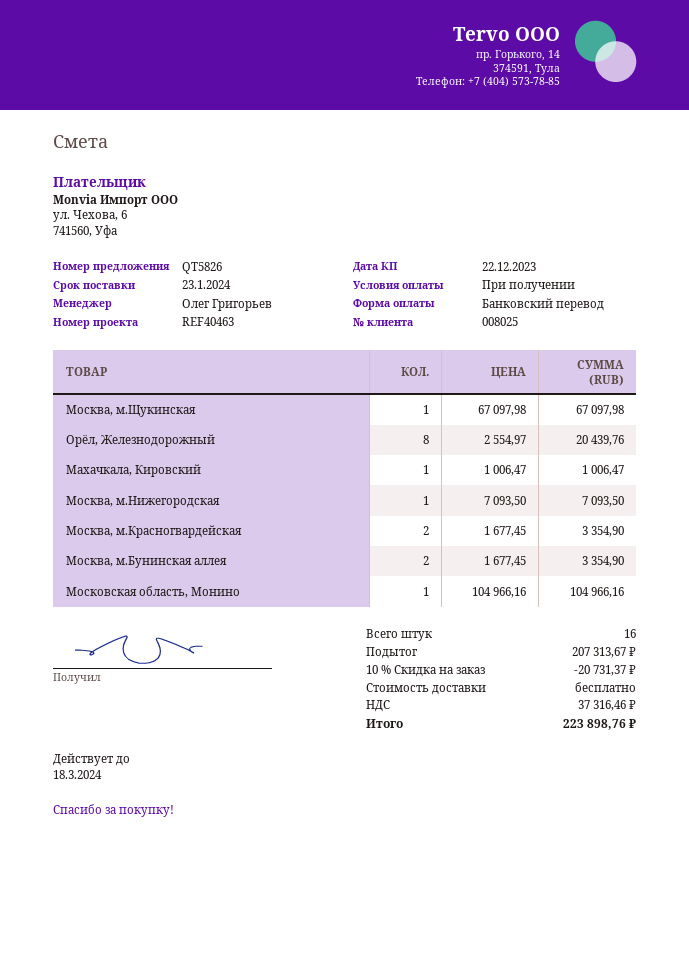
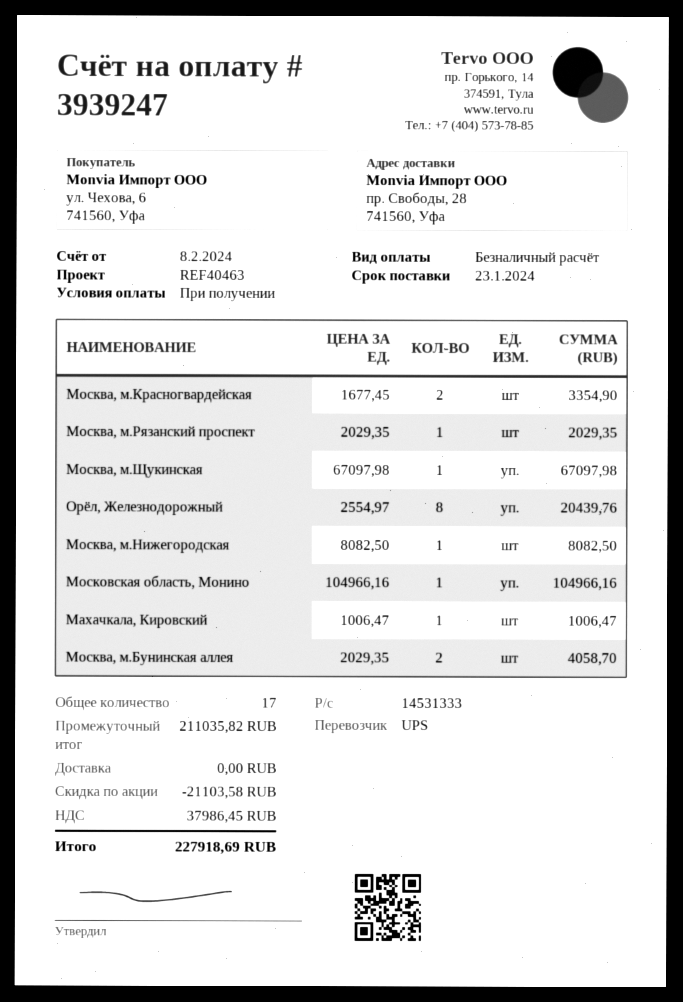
Москва, м.Нижегородская: 1 x 7093.50 = 7093.50 -> 1 x 8082.50 = 8082.50
Москва, м.Бунинская аллея: 2 x 1677.45 = 3354.90 -> 2 x 2029.35 = 4058.70
Москва, м.Рязанский проспект: none -> 1 x 2029.35 = 2029.35
total quantity: 16 -> 17
subtotal: 207313.67 -> 211035.82
discount: 20731.37 -> 21103.58
tax: 37316.46 -> 37986.45
total: 223898.76 -> 227918.69

